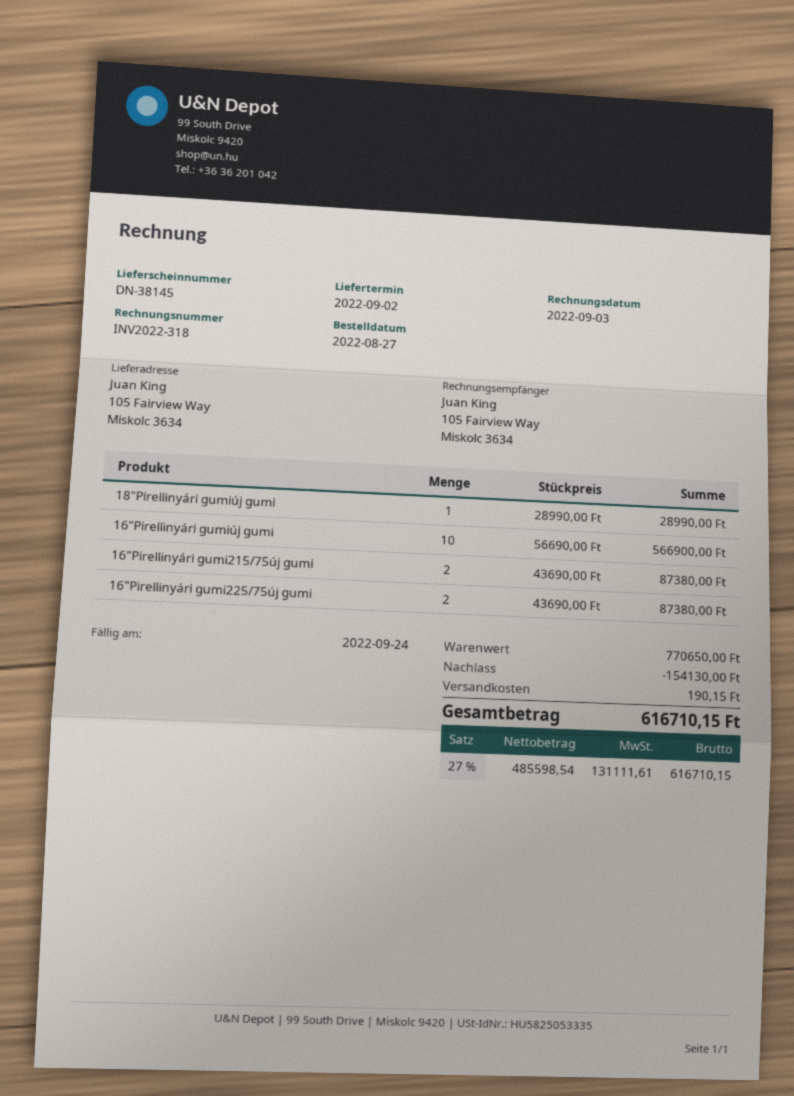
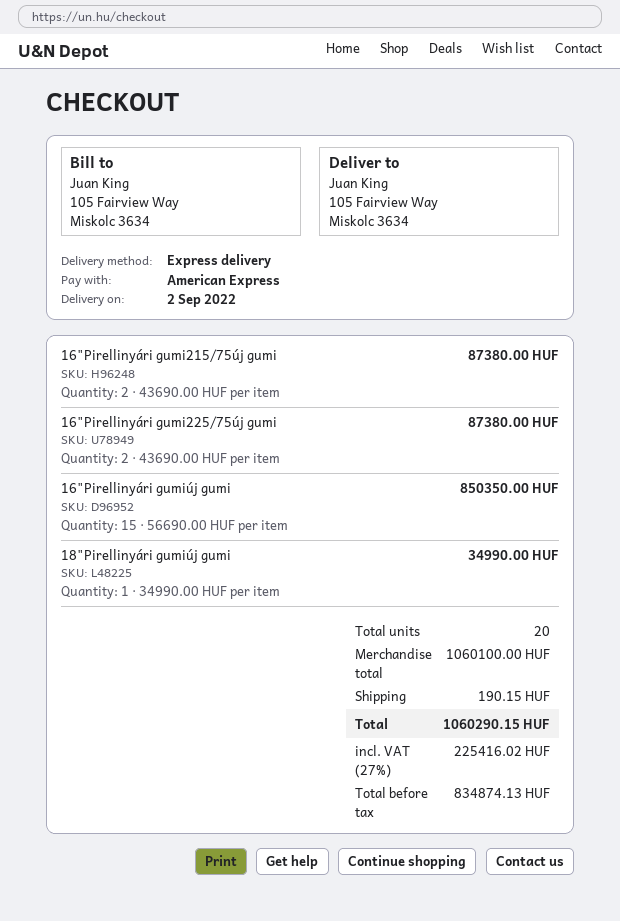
18"Pirellinyári gumiúj gumi: 1 x 28990.00 = 28990.00 -> 1 x 34990.00 = 34990.00
16"Pirellinyári gumiúj gumi: 10 x 56690.00 = 566900.00 -> 15 x 56690.00 = 850350.00
subtotal: 770650.00 -> 1060100.00
discount: 154130.00 -> none
net: 485598.54 -> 834874.13
tax: 27% = 131111.61 -> 27% = 225416.02
total: 616710.15 -> 1060290.15

